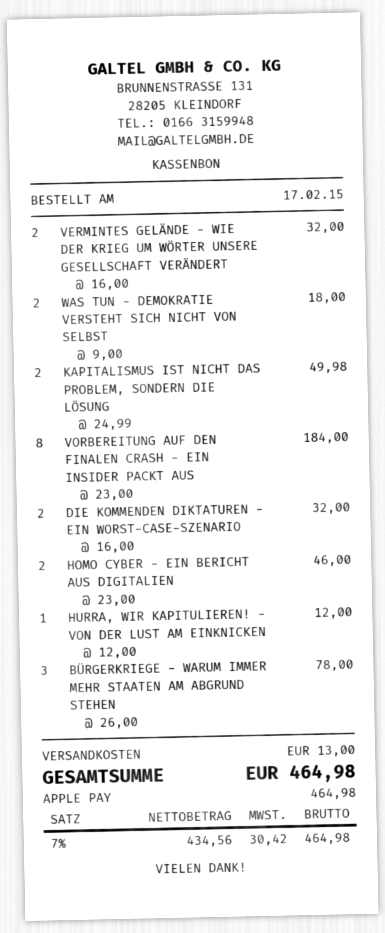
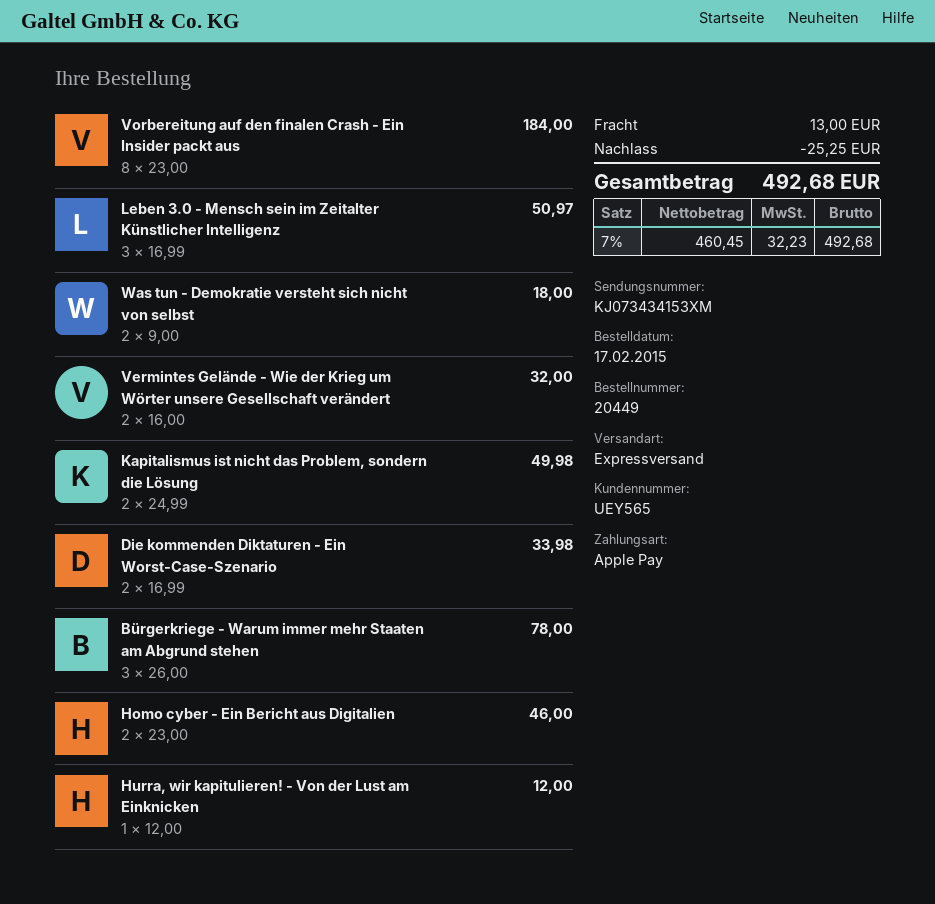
DIE KOMMENDEN DIKTATUREN - EIN WORST-CASE-SZENARIO: 2 x 16.00 = 32.00 -> 2 x 16.99 = 33.98
Leben 3.0 - Mensch sein im Zeitalter Künstlicher Intelligenz: none -> 3 x 16.99 = 50.97
discount: none -> 25.25
net: 434.56 -> 460.45
tax: 7% = 30.42 -> 7% = 32.23
total: 464.98 -> 492.68

